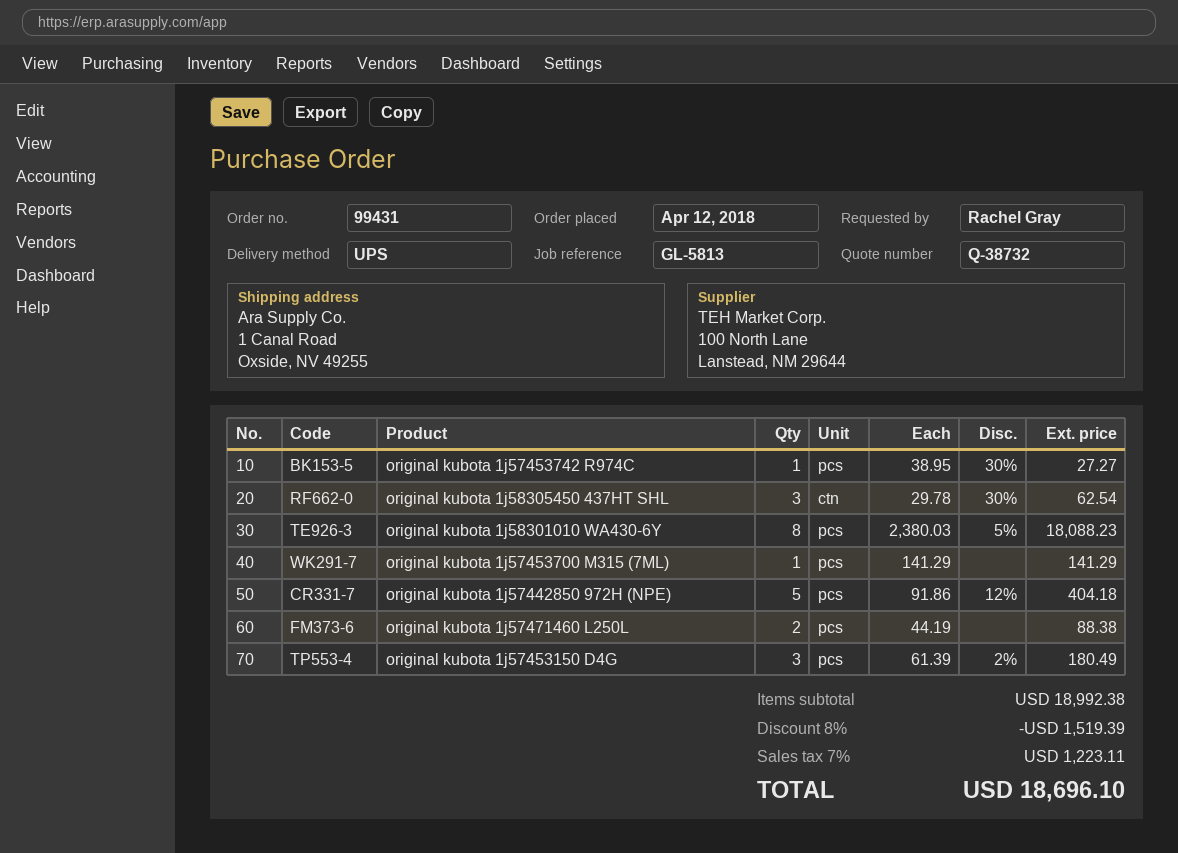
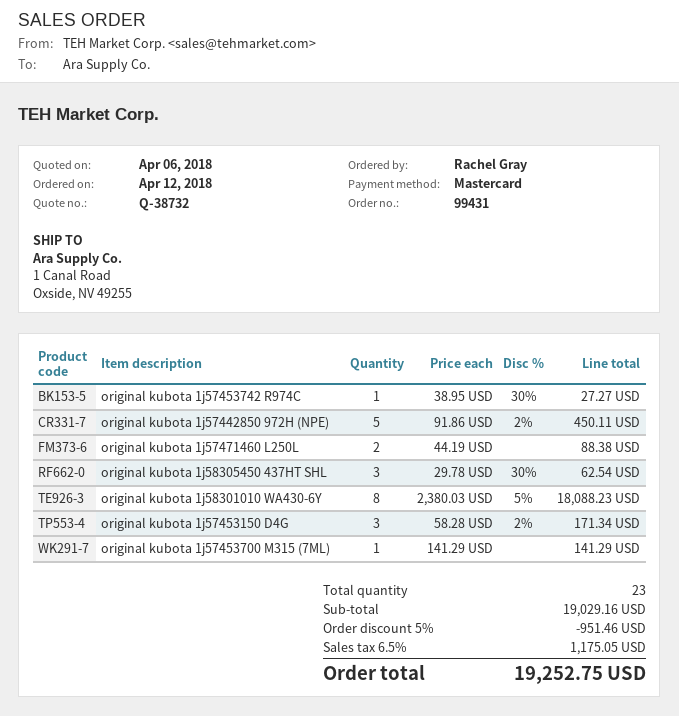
original kubota 1j57442850 972H (NPE): 5 x 91.86 - 12% = 404.18 -> 5 x 91.86 - 2% = 450.11
original kubota 1j57453150 D4G: 3 x 61.39 - 2% = 180.49 -> 3 x 58.28 - 2% = 171.34
subtotal: 18992.38 -> 19029.16
discount: 8% = 1519.39 -> 5% = 951.46
tax: 7% = 1223.11 -> 6.5% = 1175.05
total: 18696.10 -> 19252.75

